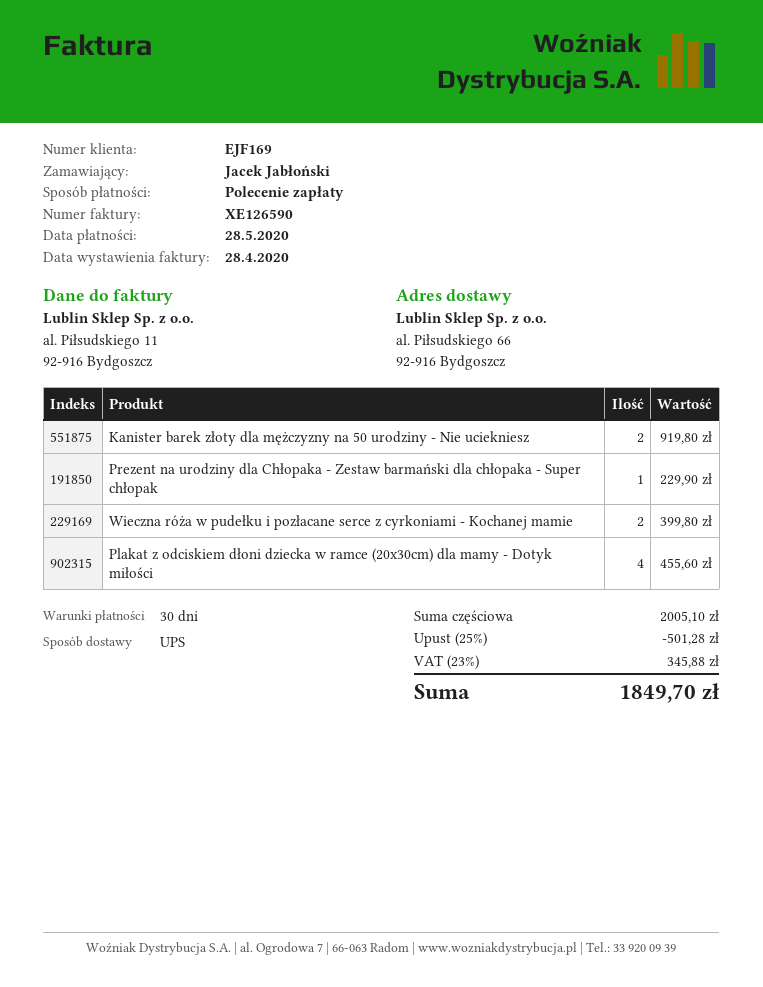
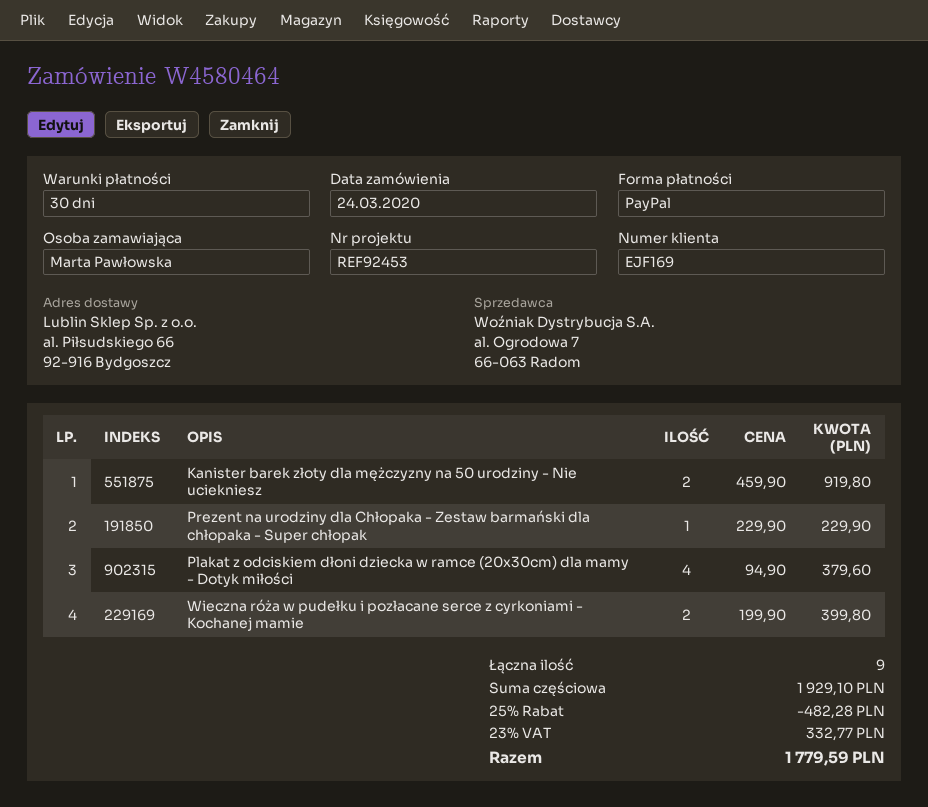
ordered by: Jacek Jabłoński -> Marta Pawłowska
payment method: direct debit -> PayPal
Plakat z odciskiem dłoni dziecka w ramce (20x30cm) dla mamy - Dotyk miłości: 4 for 455.60 -> 4 for 379.60
subtotal: 2005.10 -> 1929.10
discount: 25% = 501.28 -> 25% = 482.28
tax: 23% = 345.88 -> 23% = 332.77
total: 1849.70 -> 1779.59

